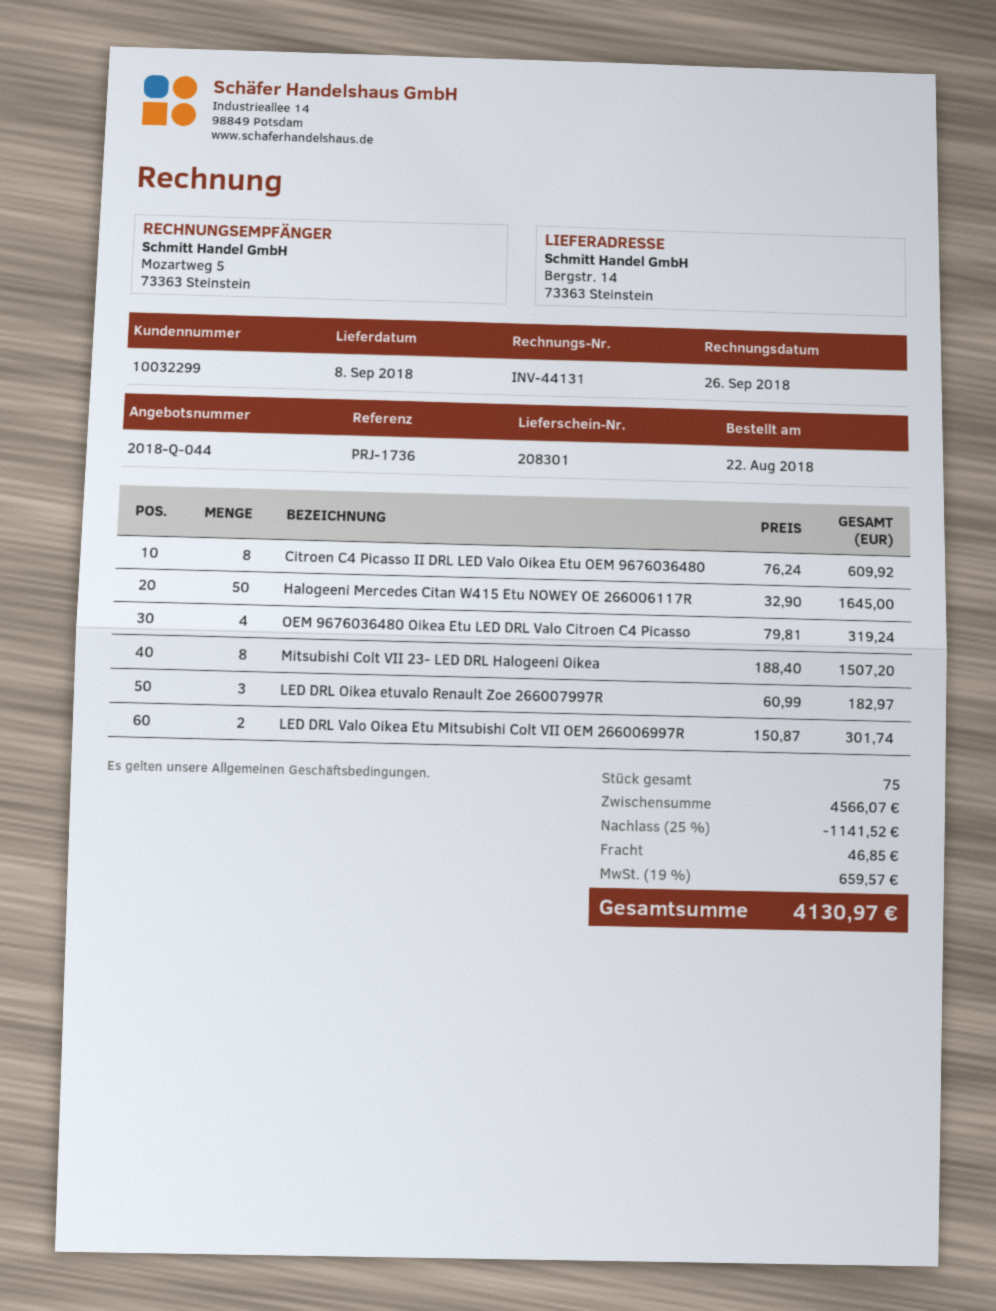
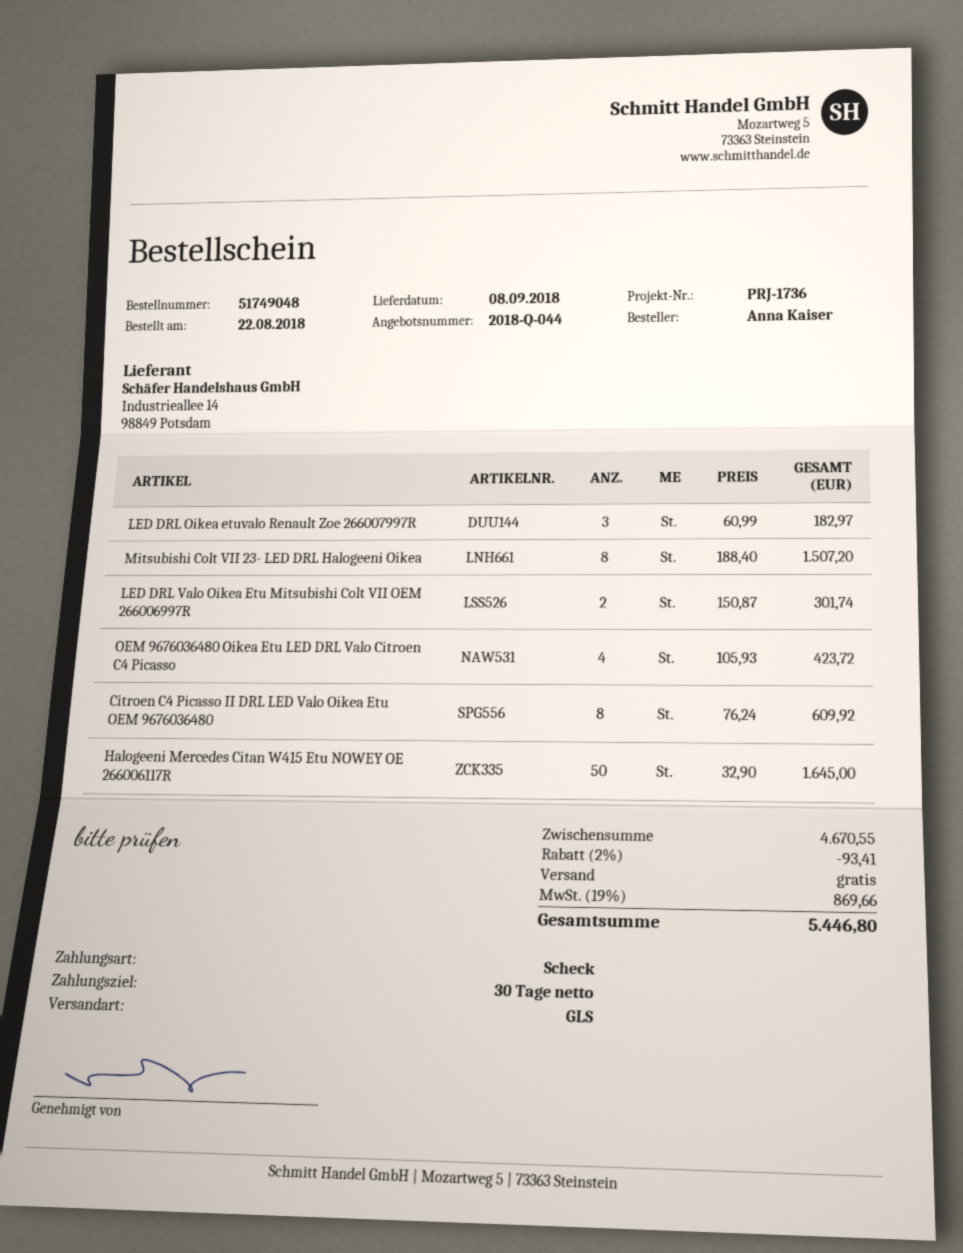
OEM 9676036480 Oikea Etu LED DRL Valo Citroen C4 Picasso: 4 x 79.81 = 319.24 -> 4 x 105.93 = 423.72
subtotal: 4566.07 -> 4670.55
discount: 25% = 1141.52 -> 2% = 93.41
shipping: 46.85 -> 0.00
tax: 19% = 659.57 -> 19% = 869.66
total: 4130.97 -> 5446.80

